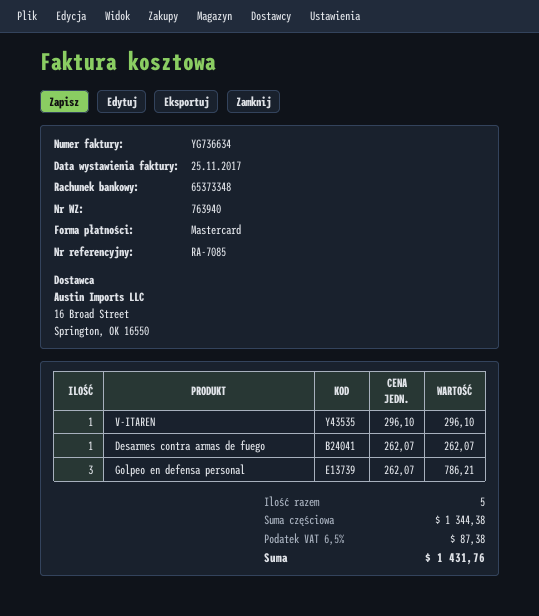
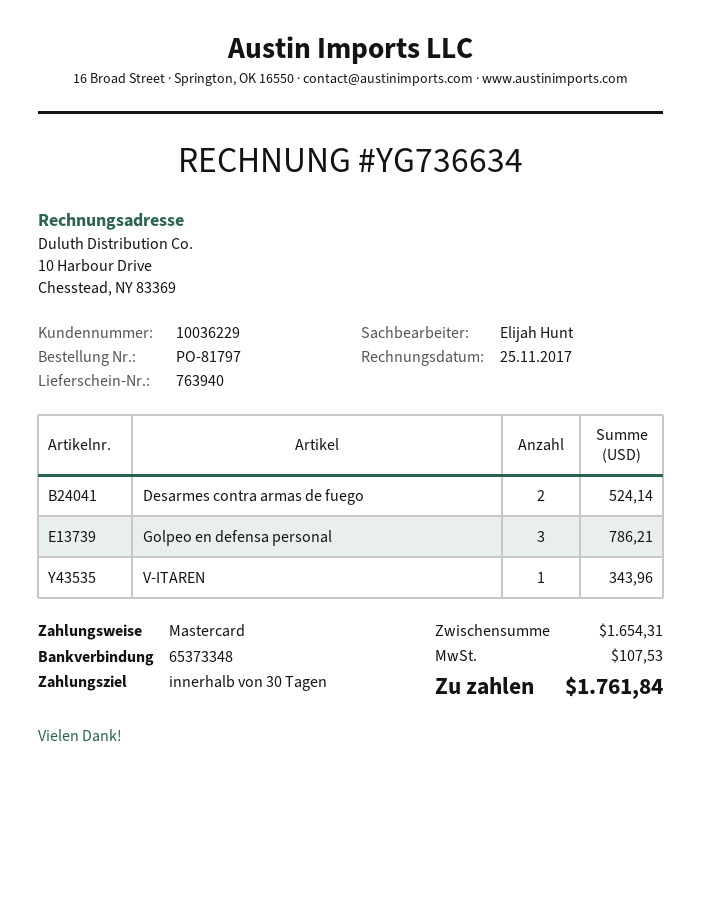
V-ITAREN: 1 for 296.10 -> 1 for 343.96
Desarmes contra armas de fuego: 1 for 262.07 -> 2 for 524.14
subtotal: 1344.38 -> 1654.31
tax: 87.38 -> 107.53
total: 1431.76 -> 1761.84

